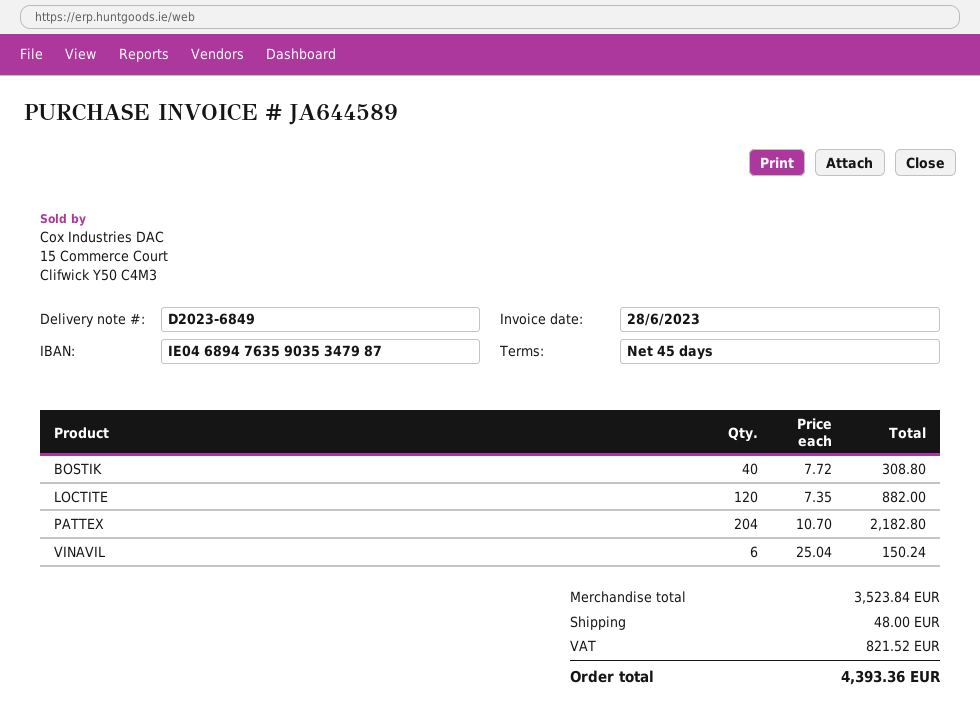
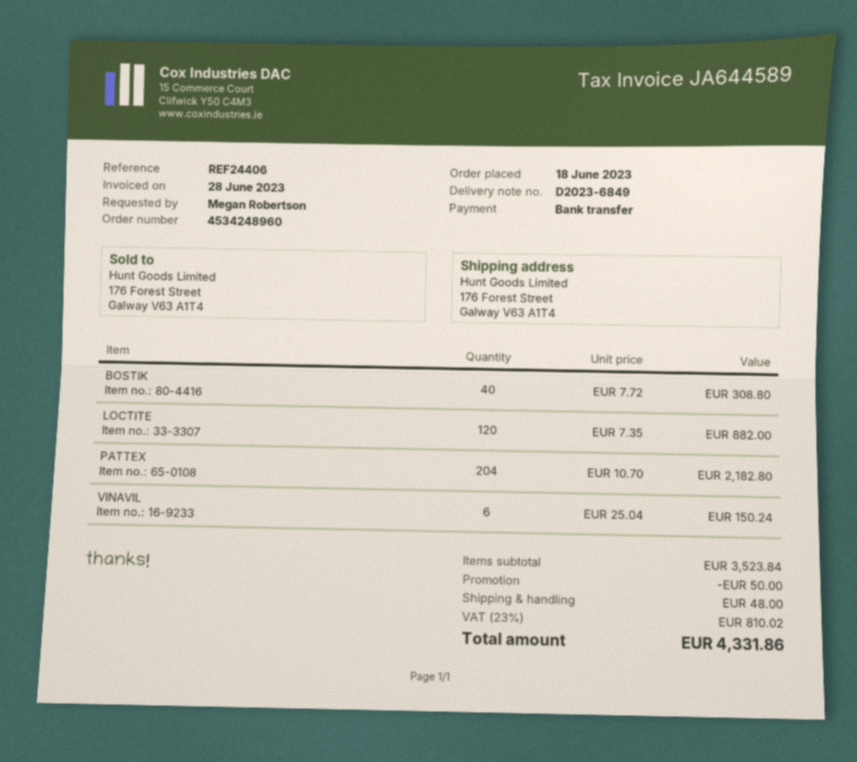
discount: none -> 50.00
tax: 821.52 -> 810.02
total: 4393.36 -> 4331.86

